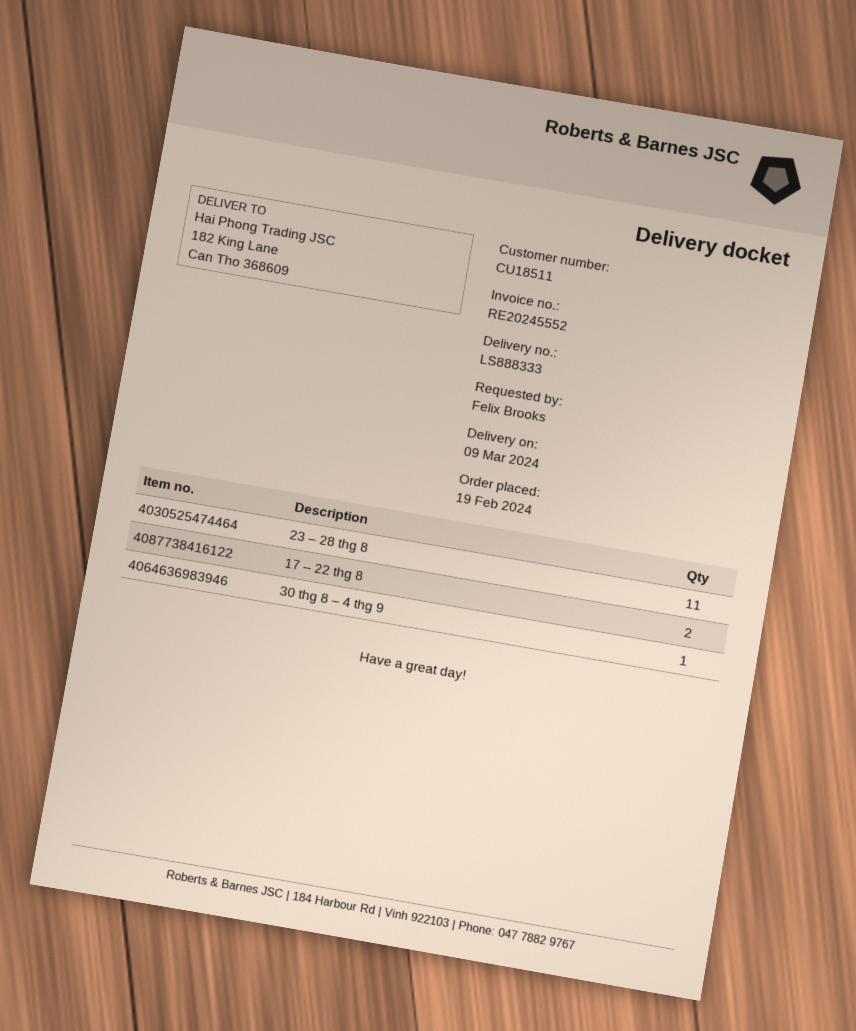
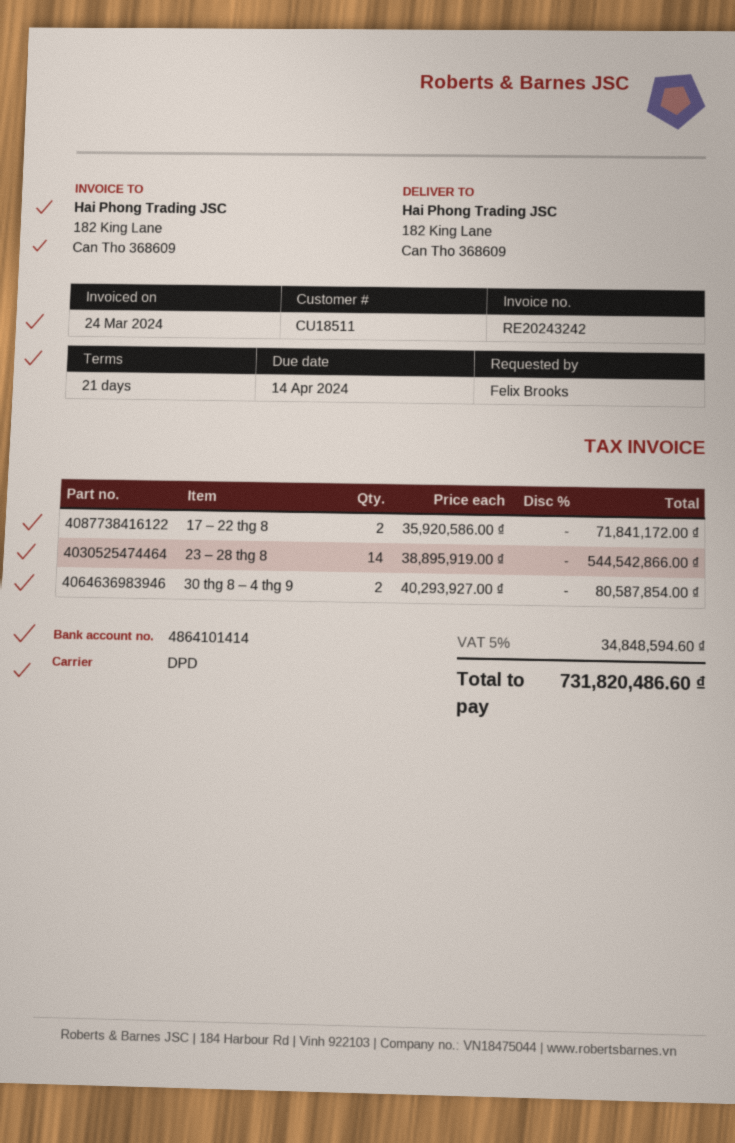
invoice number: RE20245552 -> RE20243242
23 – 28 thg 8: 11 -> 14
30 thg 8 – 4 thg 9: 1 -> 2

